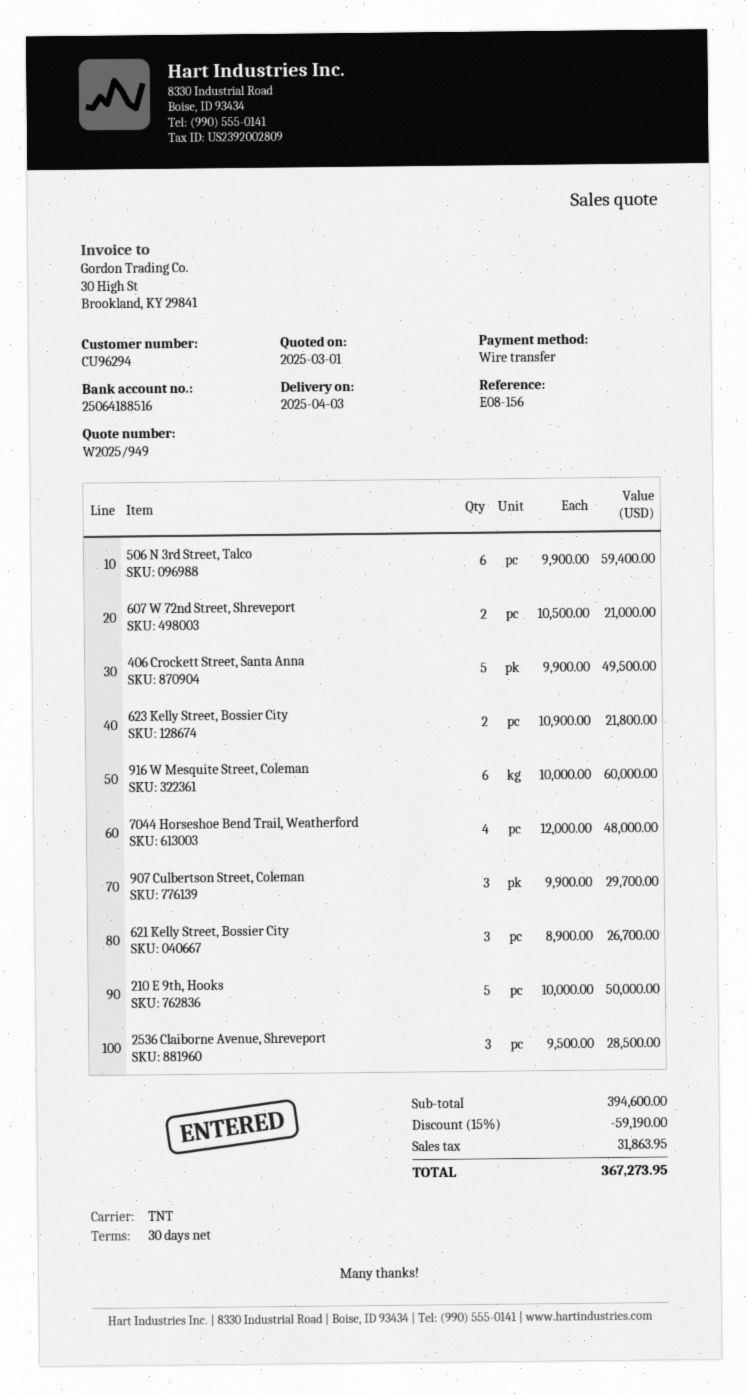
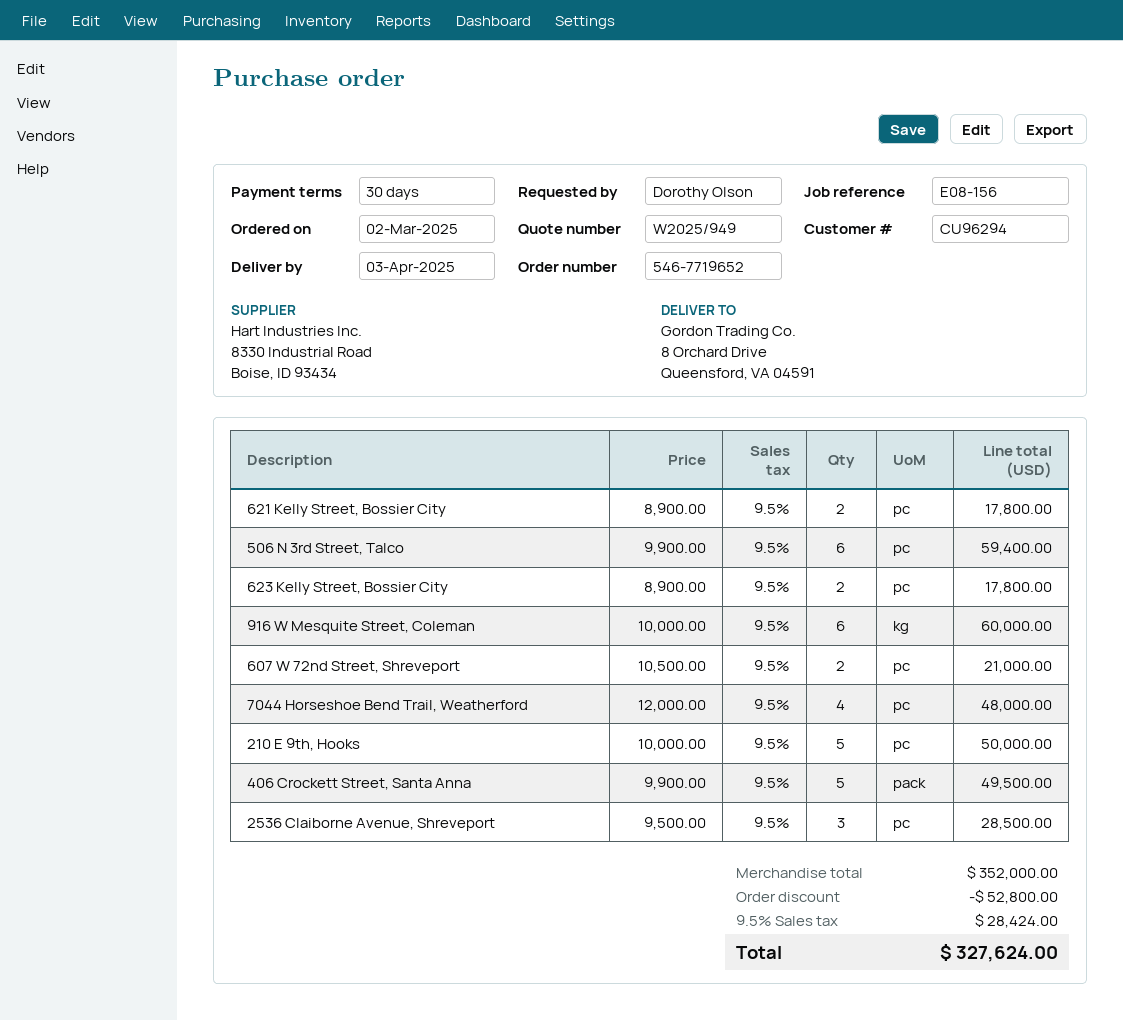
623 Kelly Street, Bossier City: 2 x 10900.00 = 21800.00 -> 2 x 8900.00 = 17800.00
907 Culbertson Street, Coleman: 3 x 9900.00 = 29700.00 -> none
621 Kelly Street, Bossier City: 3 x 8900.00 = 26700.00 -> 2 x 8900.00 = 17800.00
subtotal: 394600.00 -> 352000.00
discount: 59190.00 -> 52800.00
tax: 31863.95 -> 28424.00
total: 367273.95 -> 327624.00

